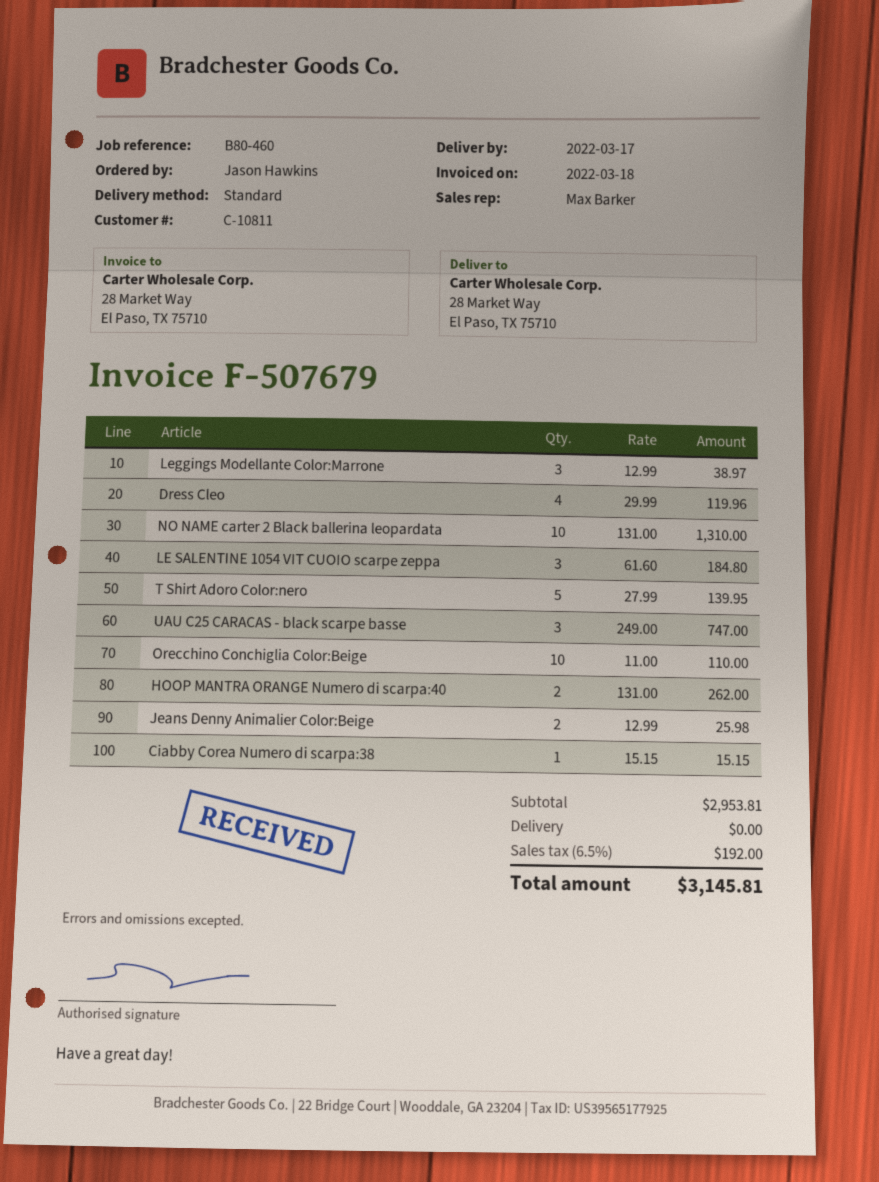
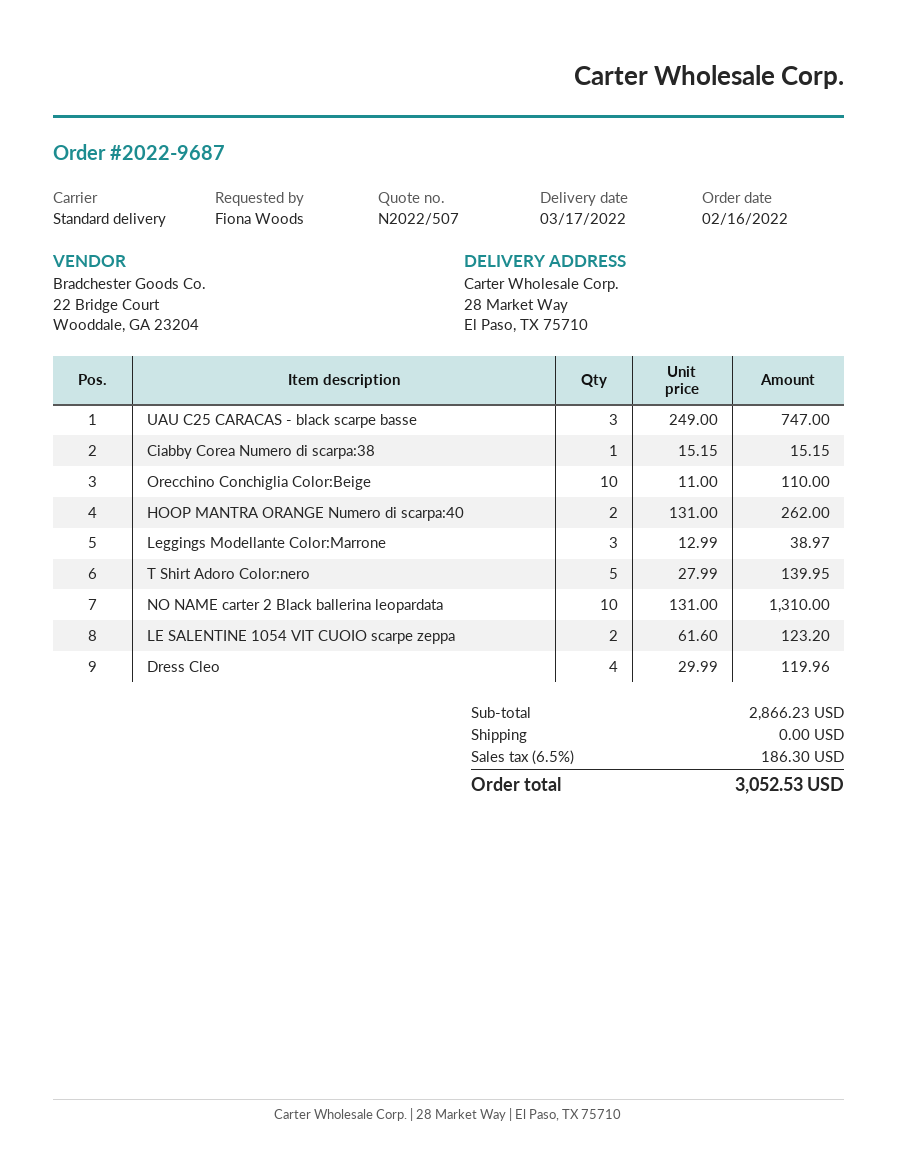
ordered by: Jason Hawkins -> Fiona Woods
LE SALENTINE 1054 VIT CUOIO scarpe zeppa: 3 x 61.60 = 184.80 -> 2 x 61.60 = 123.20
Jeans Denny Animalier Color:Beige: 2 x 12.99 = 25.98 -> none
subtotal: 2953.81 -> 2866.23
tax: 6.5% = 192.00 -> 6.5% = 186.30
total: 3145.81 -> 3052.53

